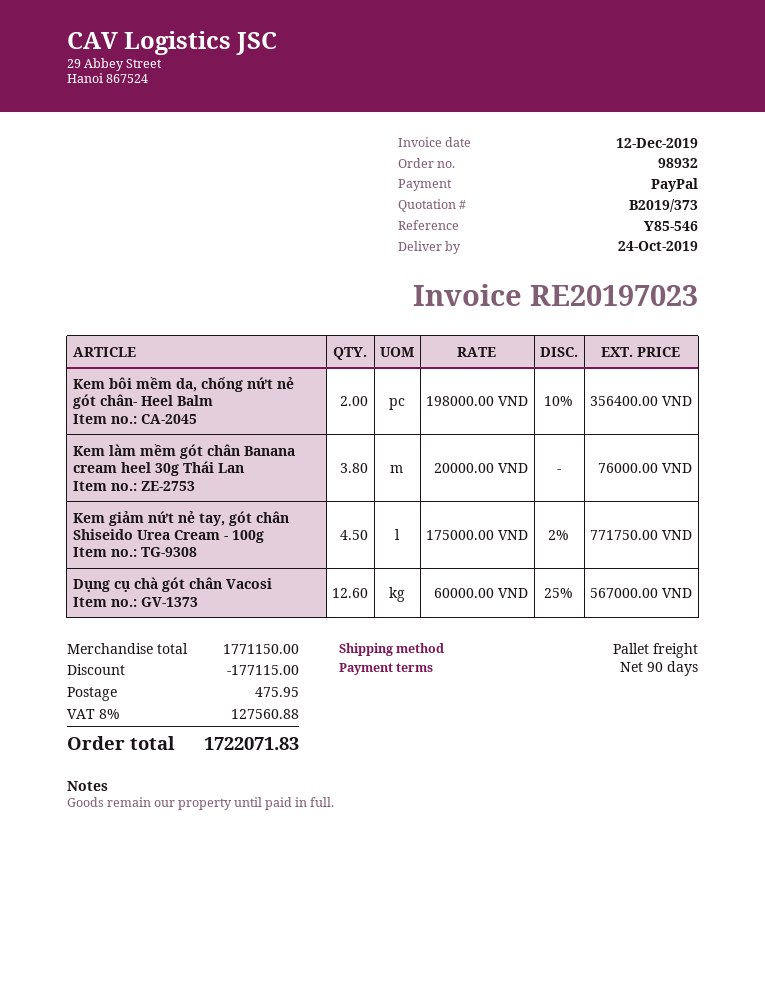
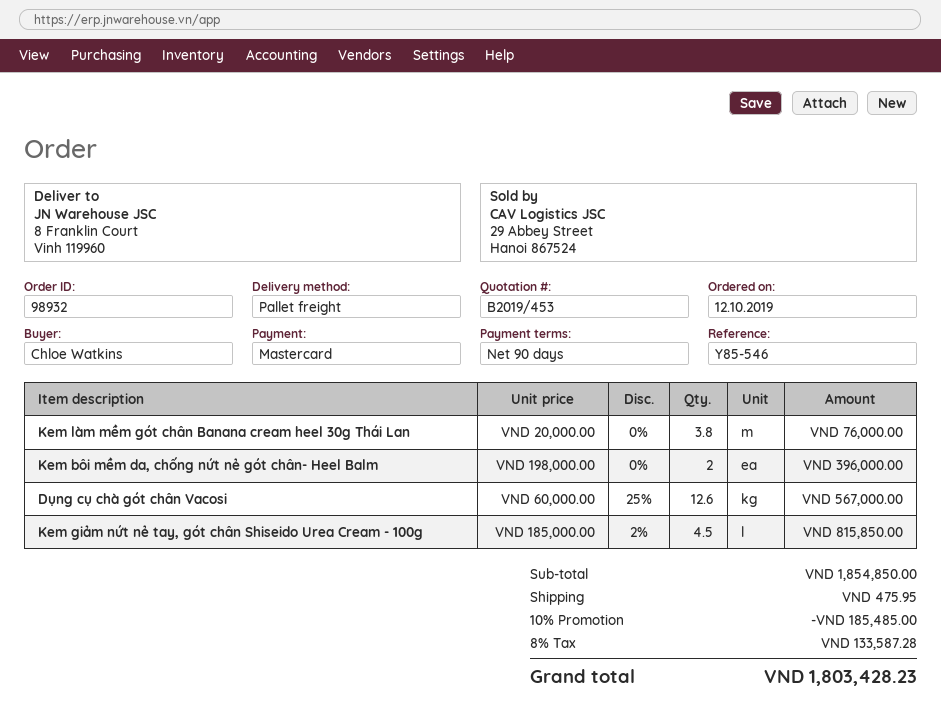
quote number: B2019/373 -> B2019/453
payment method: PayPal -> Mastercard
Kem bôi mềm da, chống nứt nẻ gót chân- Heel Balm: 2 x 198000.00 - 10% = 356400.00 -> 2 x 198000.00 = 396000.00
Kem giảm nứt nẻ tay, gót chân Shiseido Urea Cream - 100g: 4.5 x 175000.00 - 2% = 771750.00 -> 4.5 x 185000.00 - 2% = 815850.00
subtotal: 1771150.00 -> 1854850.00
discount: 177115.00 -> 185485.00
tax: 8% = 127560.88 -> 8% = 133587.28
total: 1722071.83 -> 1803428.23

